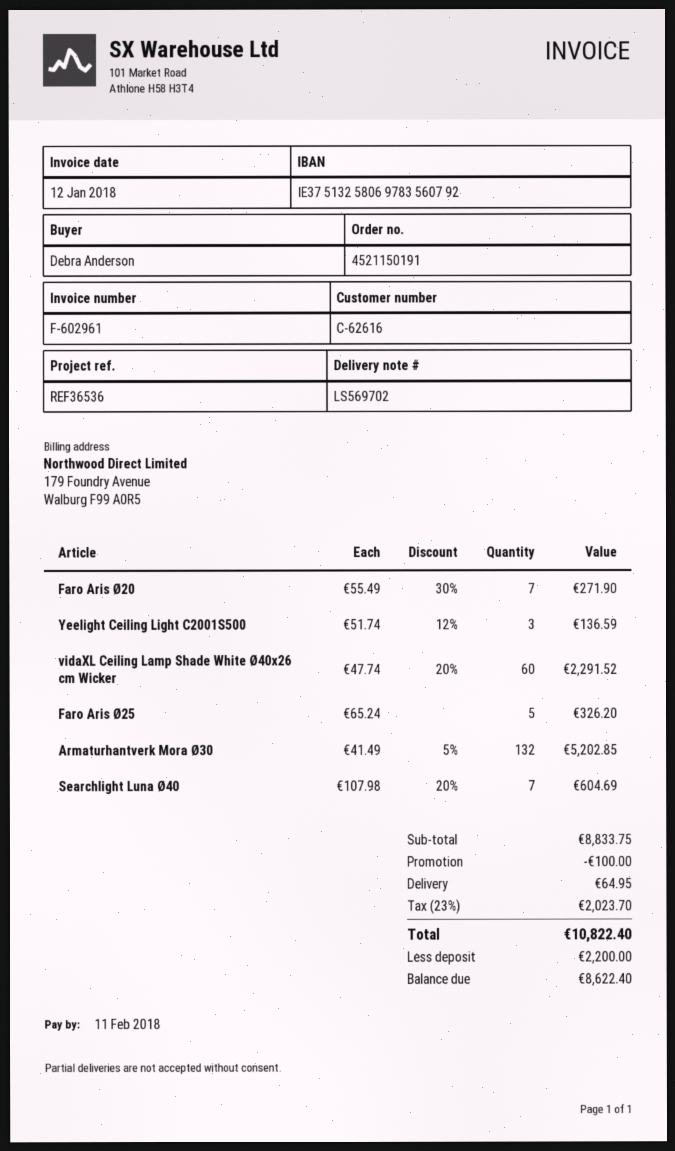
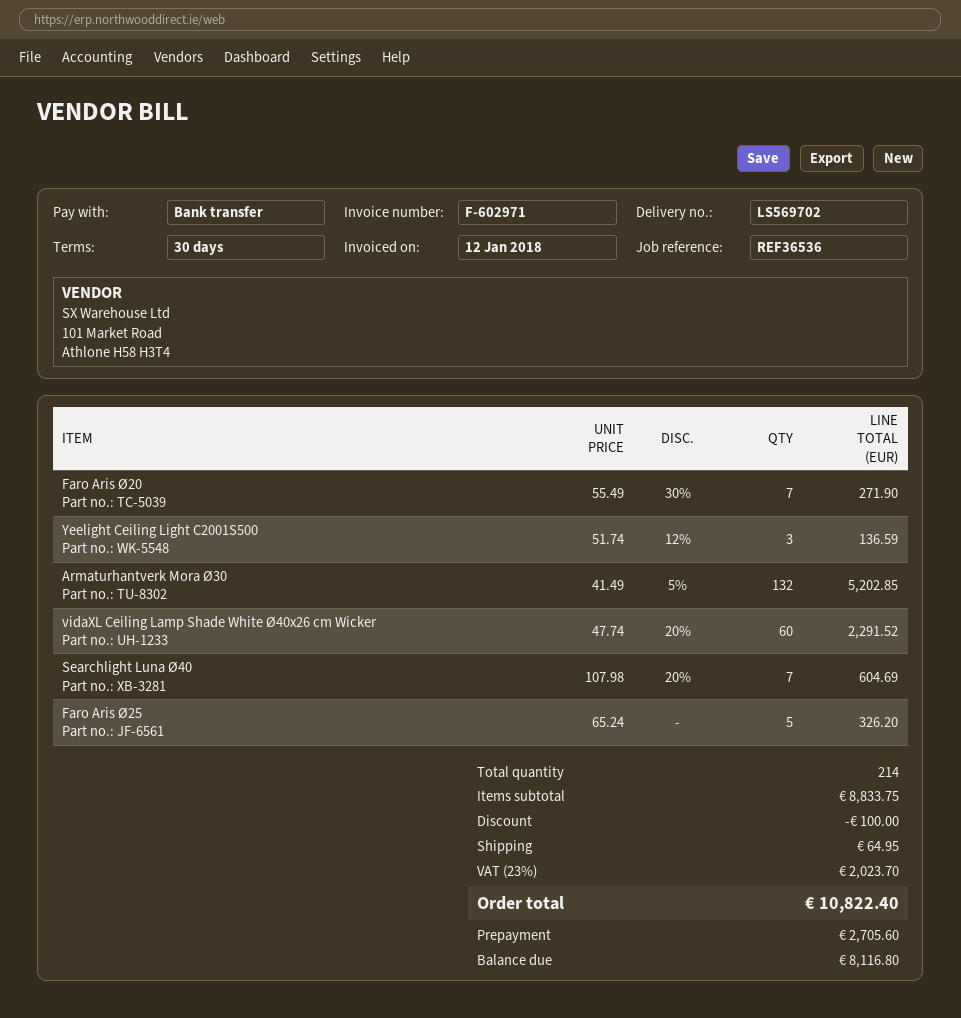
invoice number: F-602961 -> F-602971
deposit: 2200.00 -> 2705.60
balance: 8622.40 -> 8116.80

